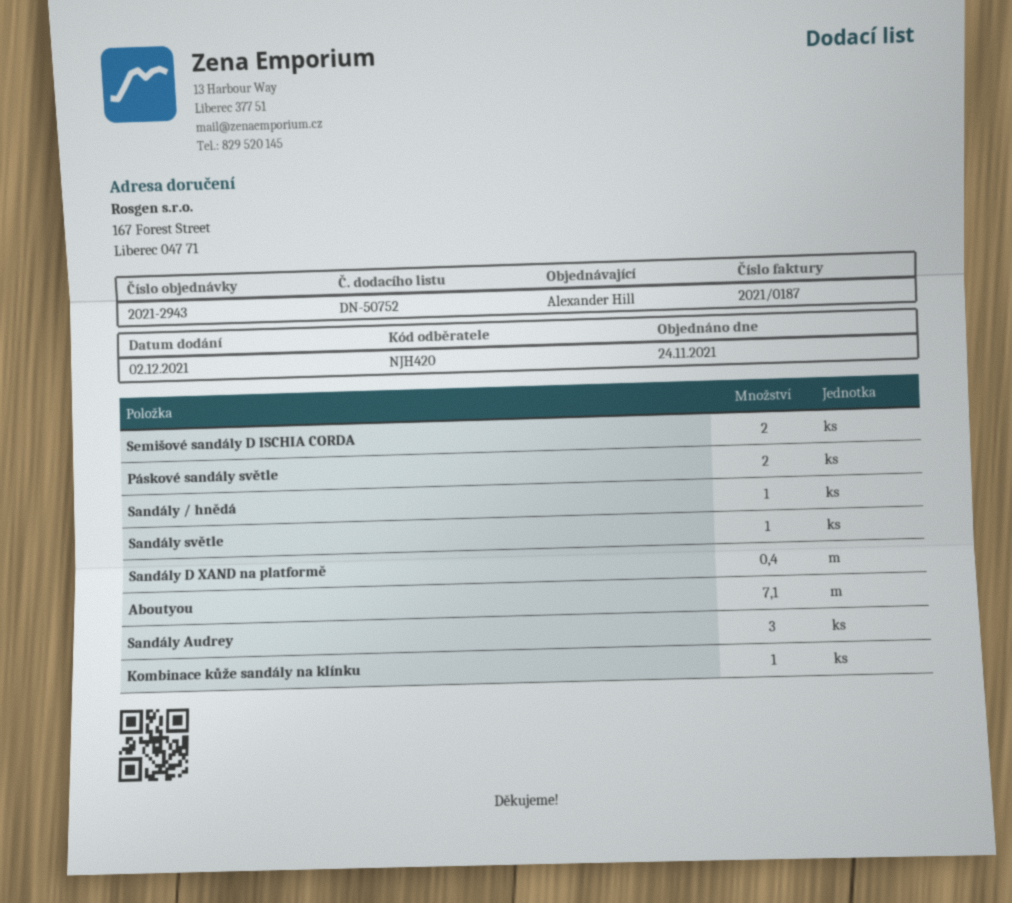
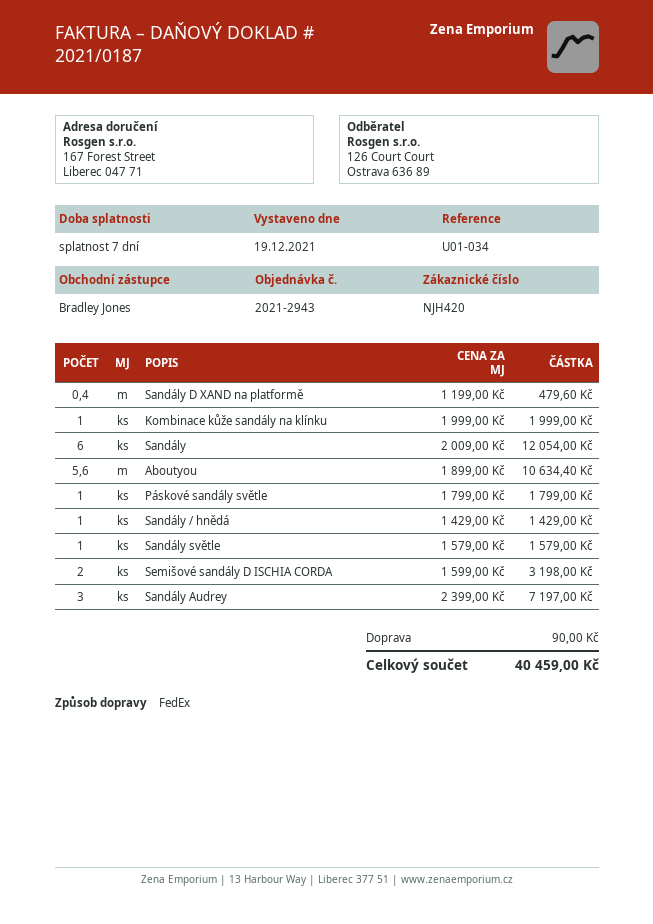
Páskové sandály světle: 2 -> 1
Aboutyou: 7.1 -> 5.6
Sandály: none -> 6

